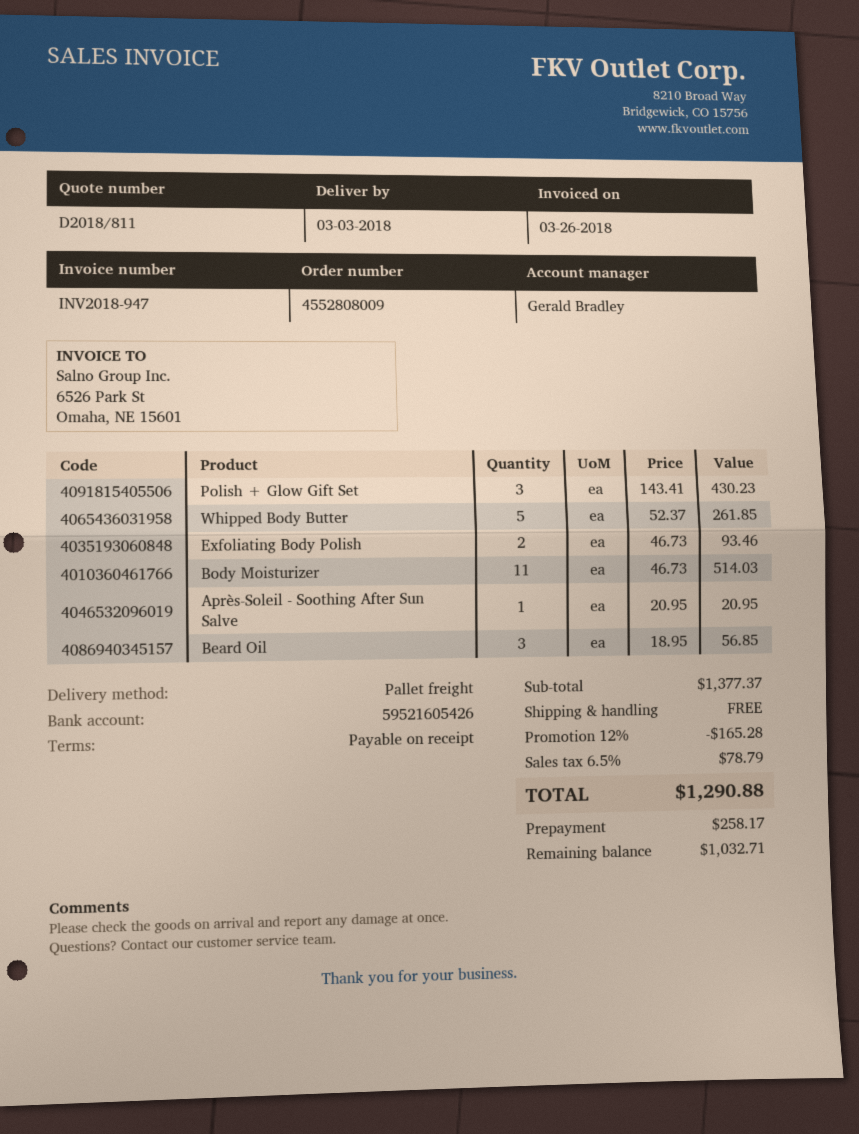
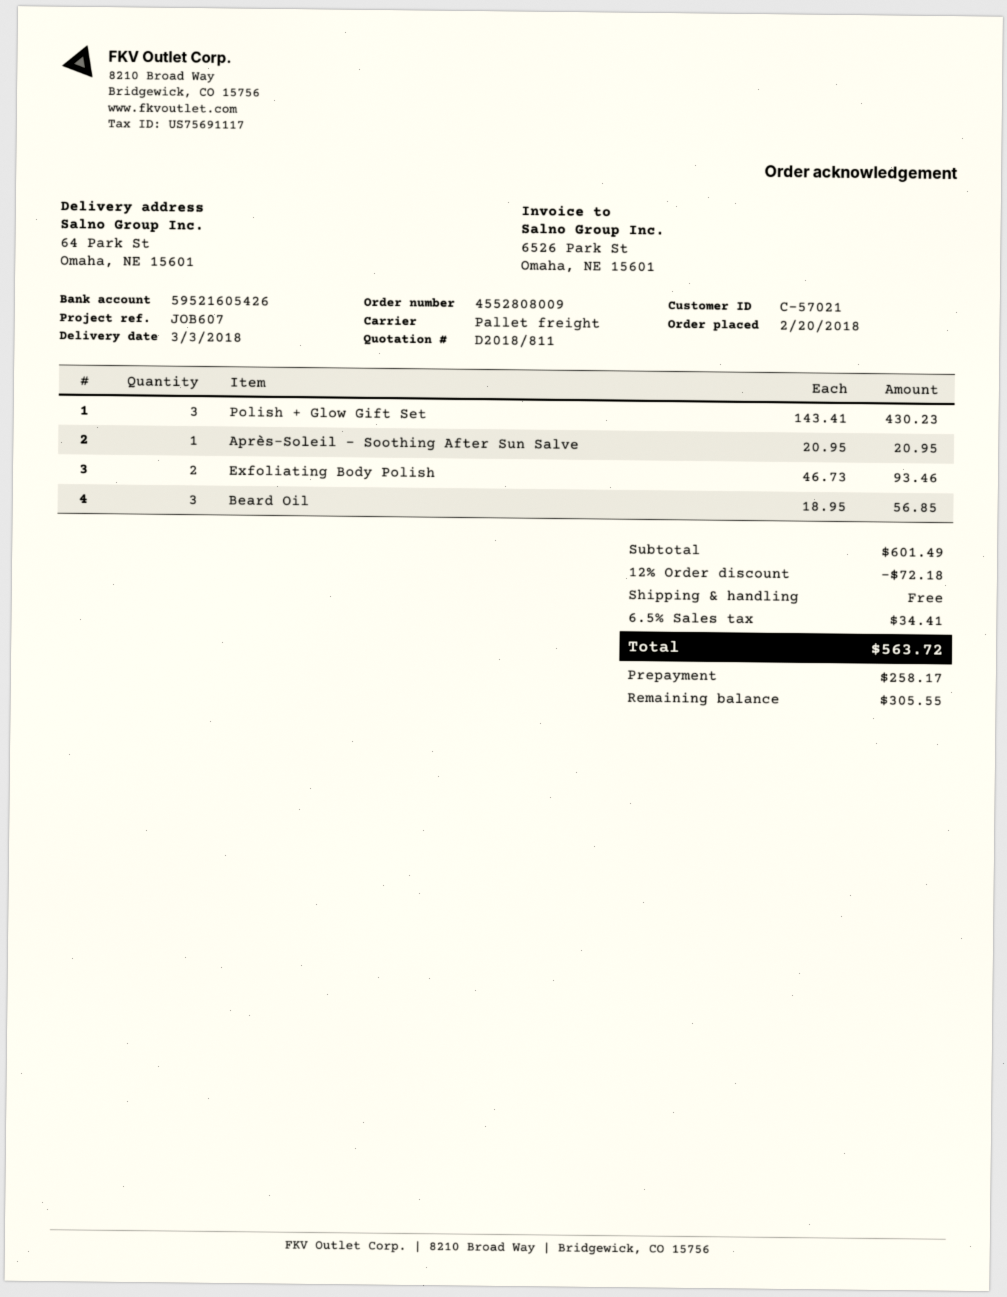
Whipped Body Butter: 5 x 52.37 = 261.85 -> none
Body Moisturizer: 11 x 46.73 = 514.03 -> none
subtotal: 1377.37 -> 601.49
discount: 12% = 165.28 -> 12% = 72.18
tax: 6.5% = 78.79 -> 6.5% = 34.41
total: 1290.88 -> 563.72
balance: 1032.71 -> 305.55

